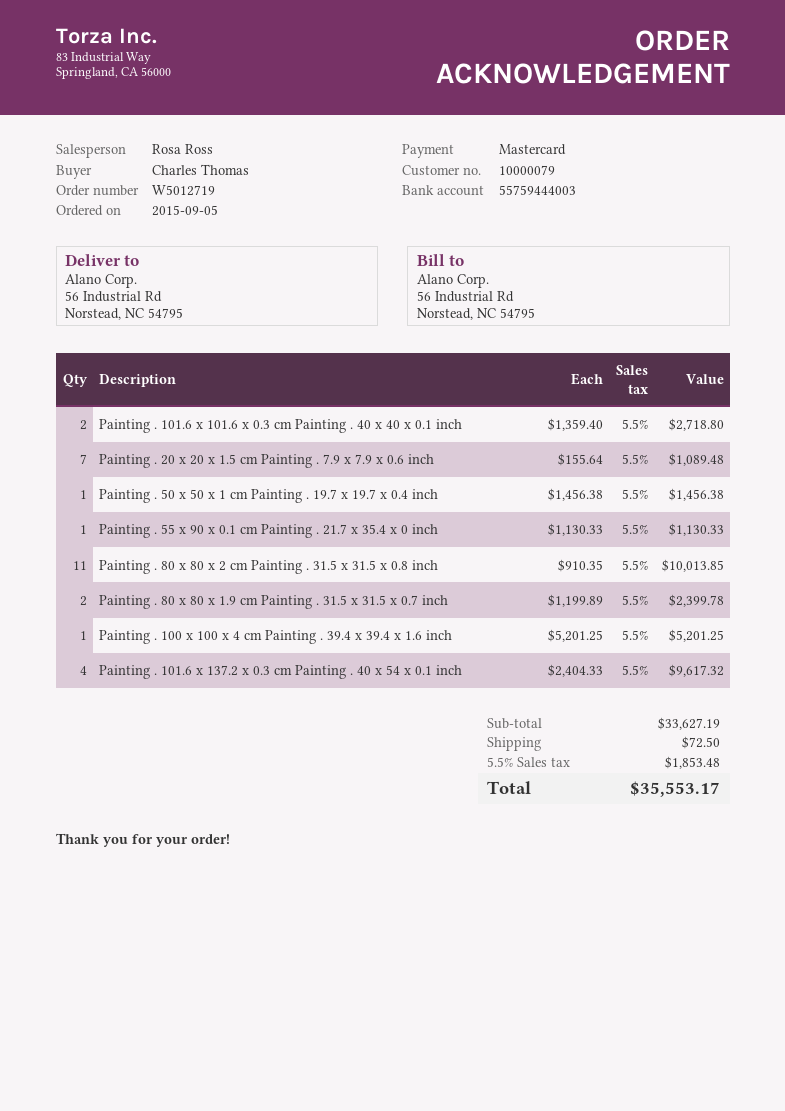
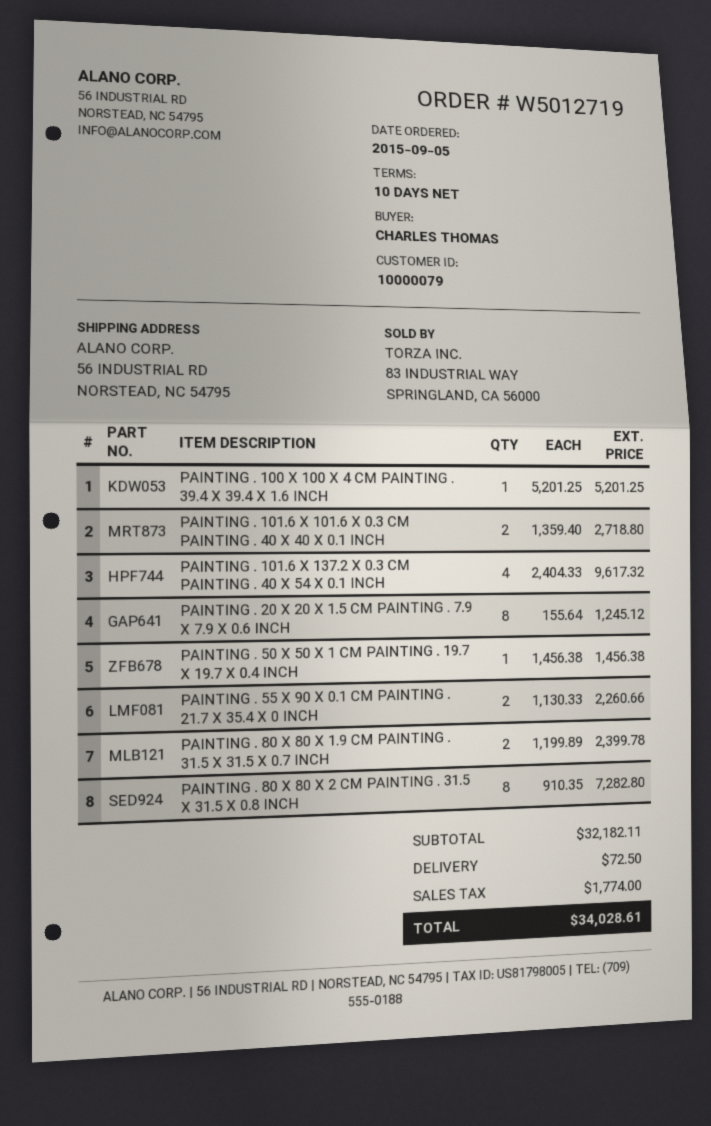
Painting . 20 x 20 x 1.5 cm Painting . 7.9 x 7.9 x 0.6 inch: 7 x 155.64 = 1089.48 -> 8 x 155.64 = 1245.12
Painting . 55 x 90 x 0.1 cm Painting . 21.7 x 35.4 x 0 inch: 1 x 1130.33 = 1130.33 -> 2 x 1130.33 = 2260.66
Painting . 80 x 80 x 2 cm Painting . 31.5 x 31.5 x 0.8 inch: 11 x 910.35 = 10013.85 -> 8 x 910.35 = 7282.80
subtotal: 33627.19 -> 32182.11
tax: 1853.48 -> 1774.00
total: 35553.17 -> 34028.61

